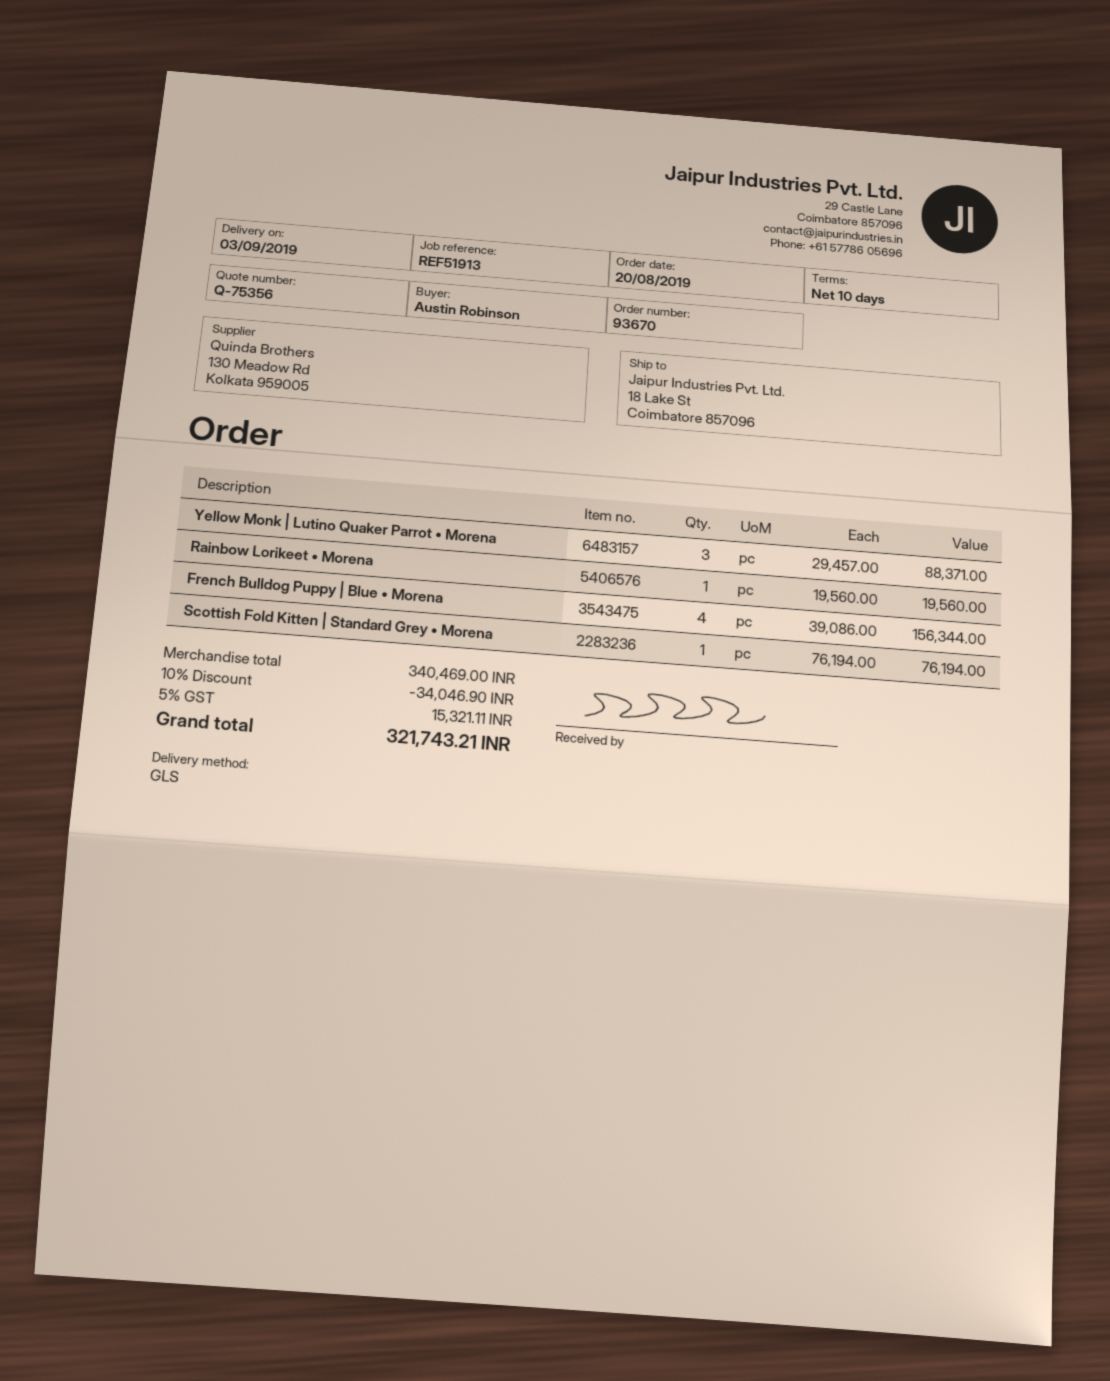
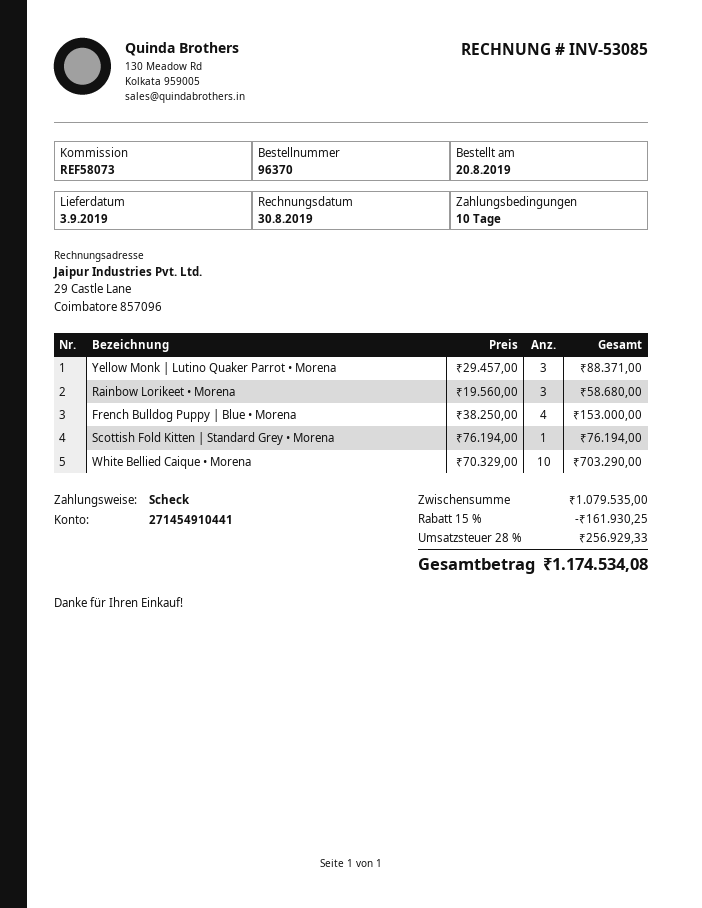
order number: 93670 -> 96370
reference: REF51913 -> REF58073
Rainbow Lorikeet • Morena: 1 x 19560.00 = 19560.00 -> 3 x 19560.00 = 58680.00
French Bulldog Puppy | Blue • Morena: 4 x 39086.00 = 156344.00 -> 4 x 38250.00 = 153000.00
White Bellied Caique • Morena: none -> 10 x 70329.00 = 703290.00
subtotal: 340469.00 -> 1079535.00
discount: 10% = 34046.90 -> 15% = 161930.25
tax: 5% = 15321.11 -> 28% = 256929.33
total: 321743.21 -> 1174534.08

